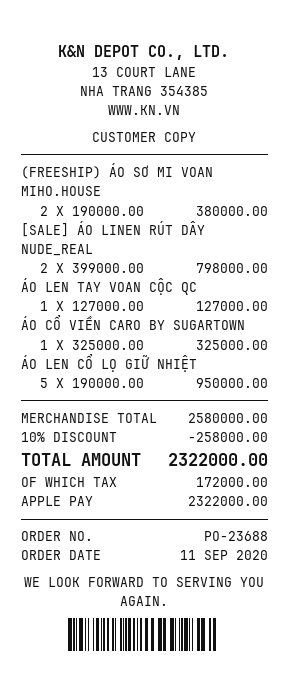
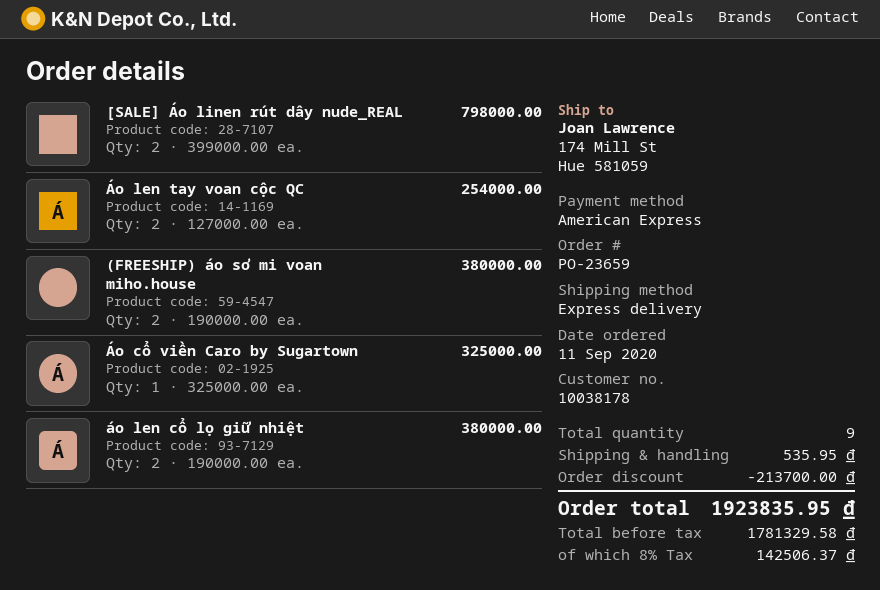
order number: PO-23688 -> PO-23659
payment method: Apple Pay -> American Express
ÁO LEN TAY VOAN CỘC QC: 1 x 127000.00 = 127000.00 -> 2 x 127000.00 = 254000.00
ÁO LEN CỔ LỌ GIỮ NHIỆT: 5 x 190000.00 = 950000.00 -> 2 x 190000.00 = 380000.00
discount: 258000.00 -> 213700.00
shipping: none -> 535.95
tax: 172000.00 -> 142506.37
total: 2322000.00 -> 1923835.95

